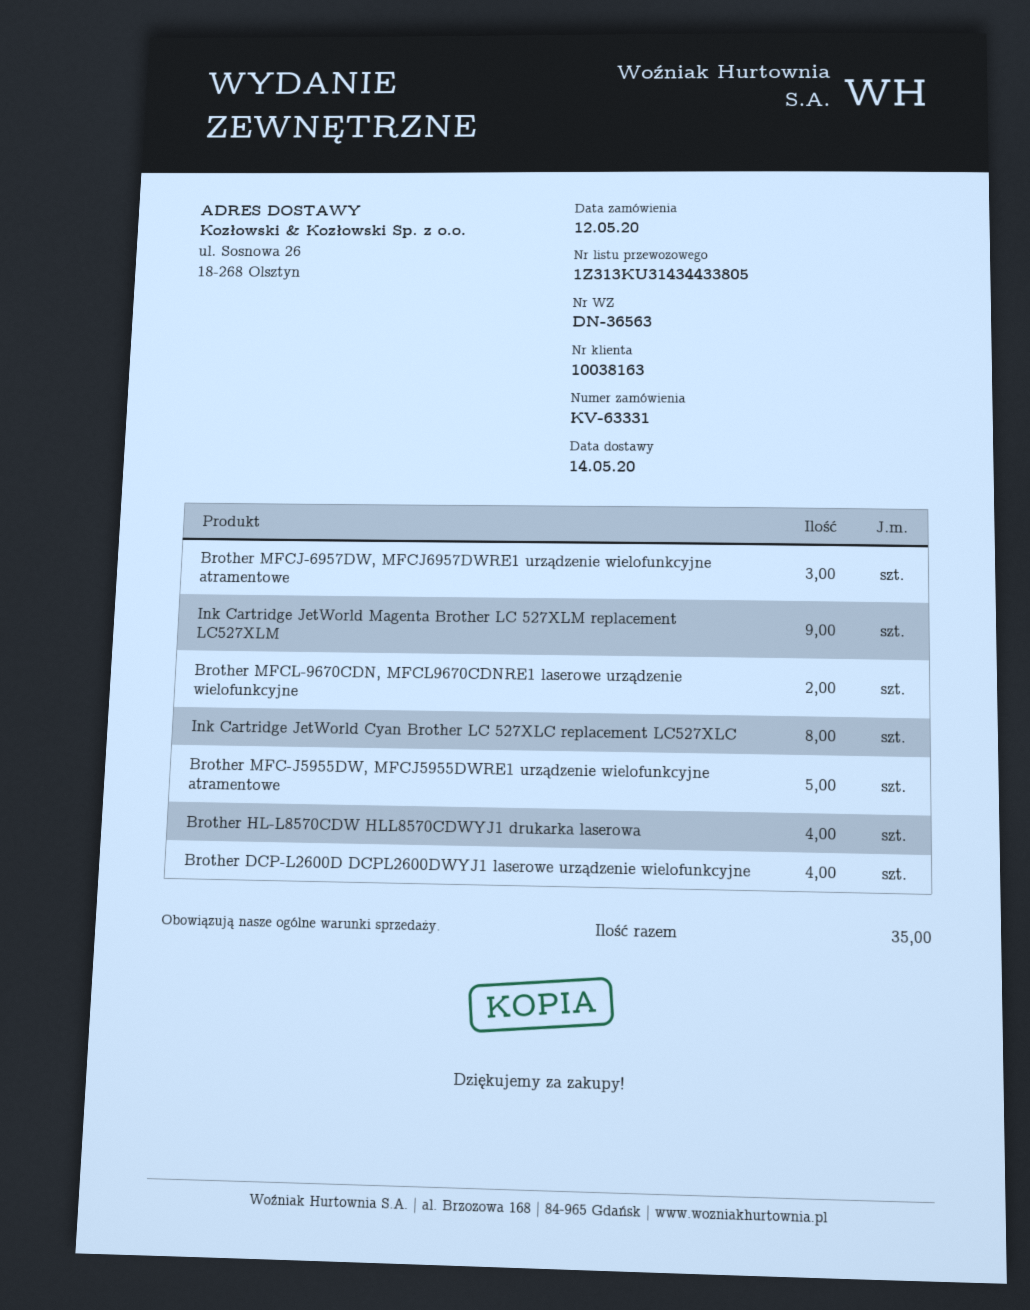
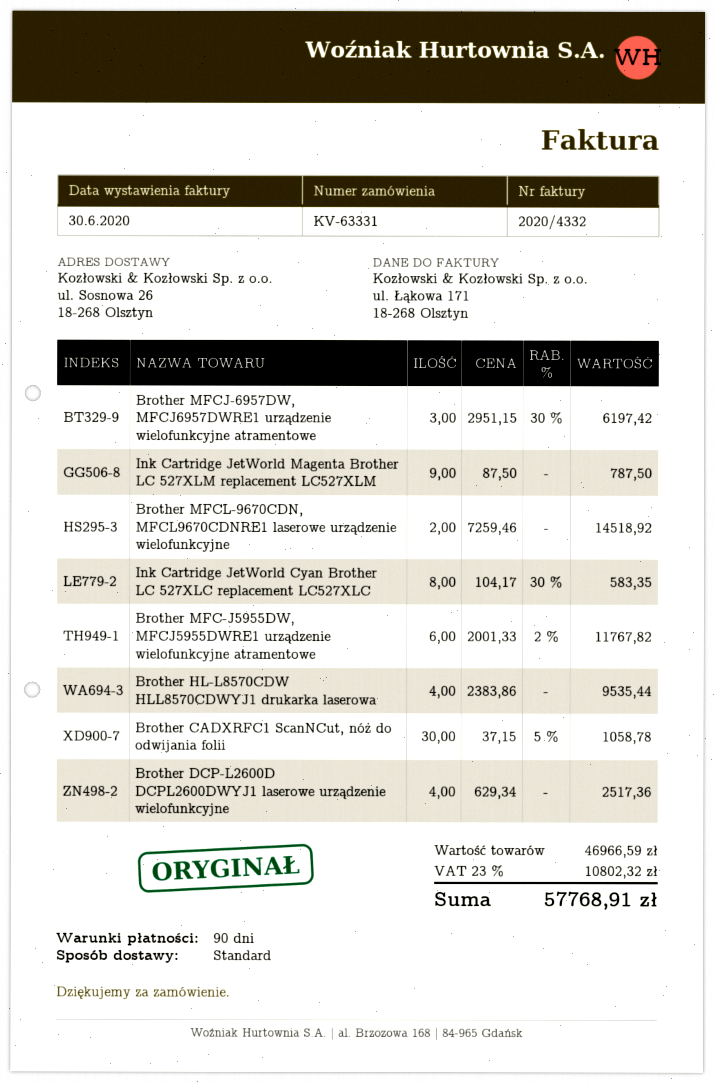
Brother MFC-J5955DW, MFCJ5955DWRE1 urządzenie wielofunkcyjne atramentowe: 5 -> 6
Brother CADXRFC1 ScanNCut, nóż do odwijania folii: none -> 30

